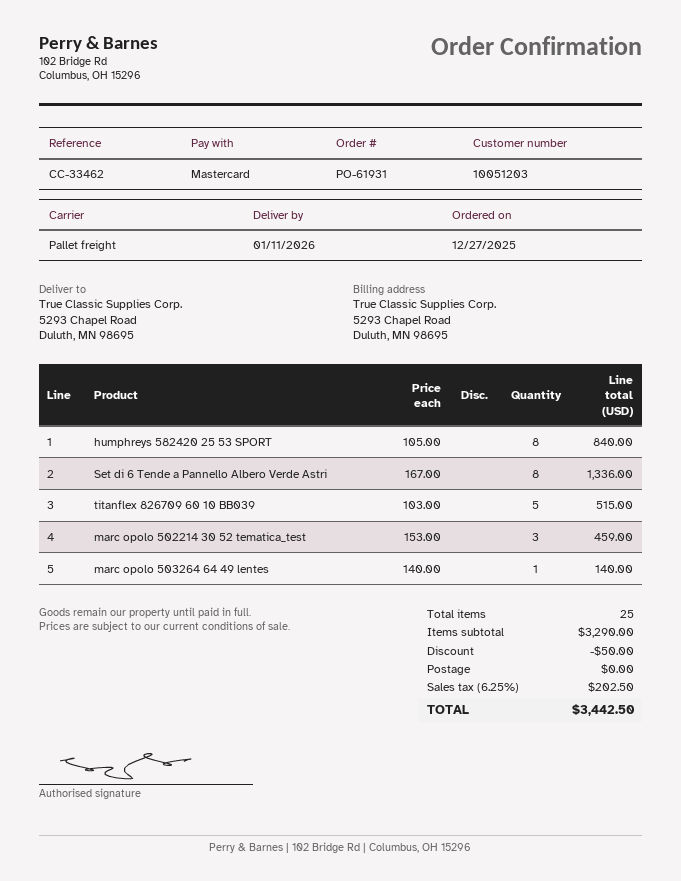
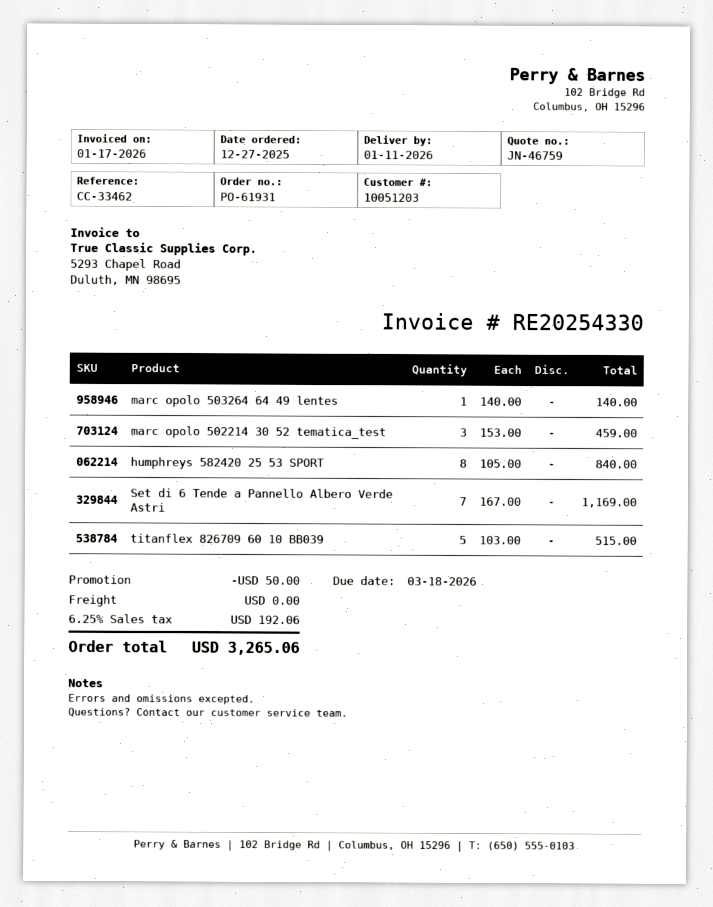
Set di 6 Tende a Pannello Albero Verde Astri: 8 x 167.00 = 1336.00 -> 7 x 167.00 = 1169.00
tax: 6.25% = 202.50 -> 6.25% = 192.06
total: 3442.50 -> 3265.06

